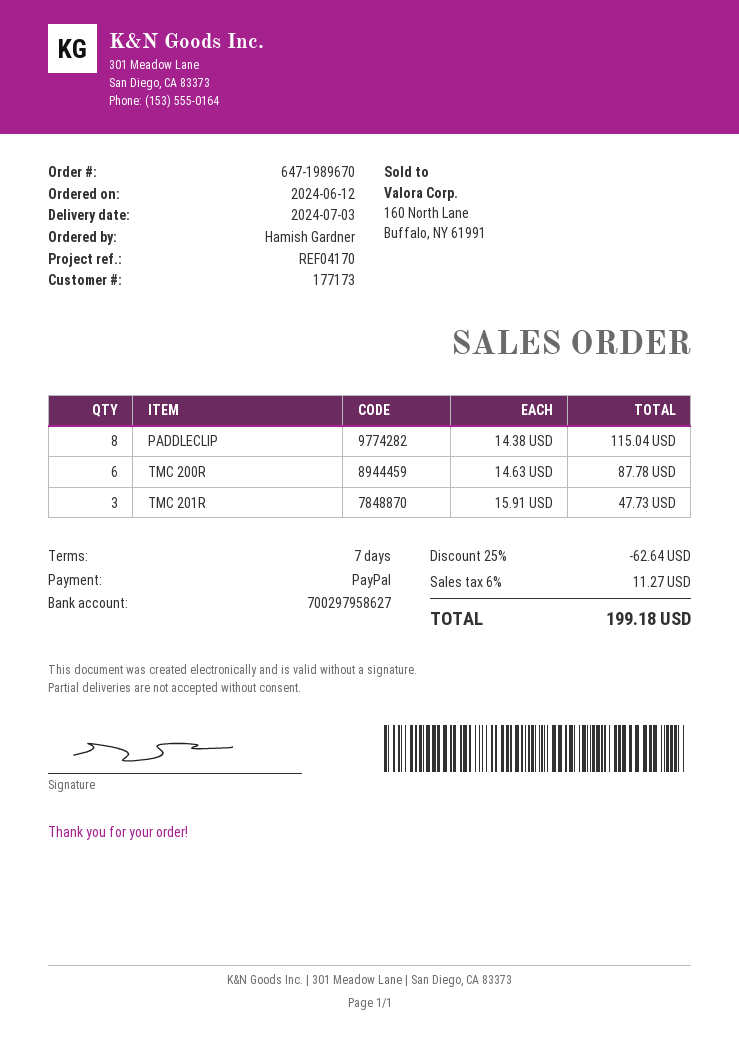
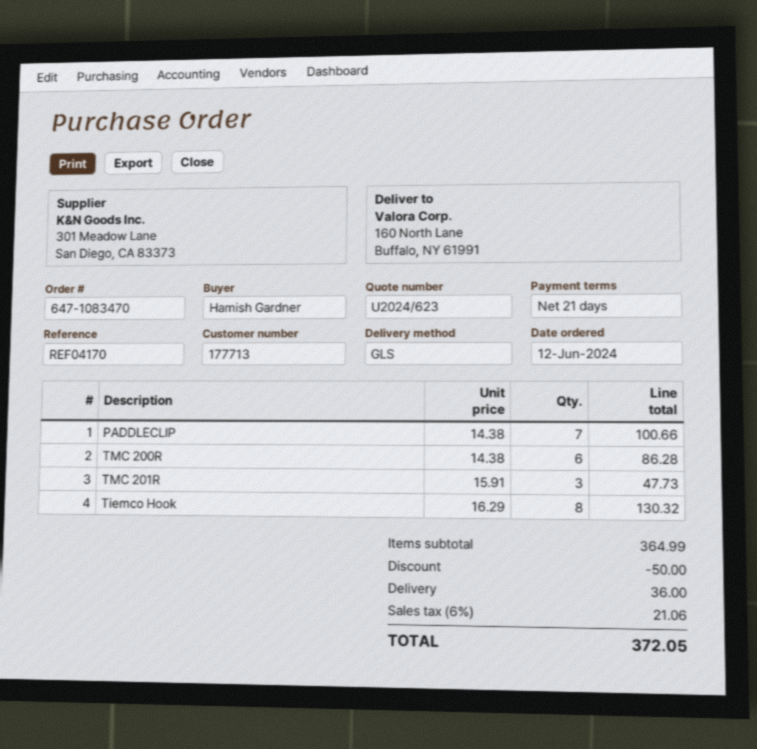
order number: 647-1989670 -> 647-1083470
payment terms: 7 days -> 21 days
customer number: 177173 -> 177713
PADDLECLIP: 8 x 14.38 = 115.04 -> 7 x 14.38 = 100.66
TMC 200R: 6 x 14.63 = 87.78 -> 6 x 14.38 = 86.28
Tiemco Hook: none -> 8 x 16.29 = 130.32
discount: 62.64 -> 50.00
shipping: none -> 36.00
tax: 6% = 11.27 -> 6% = 21.06
total: 199.18 -> 372.05

